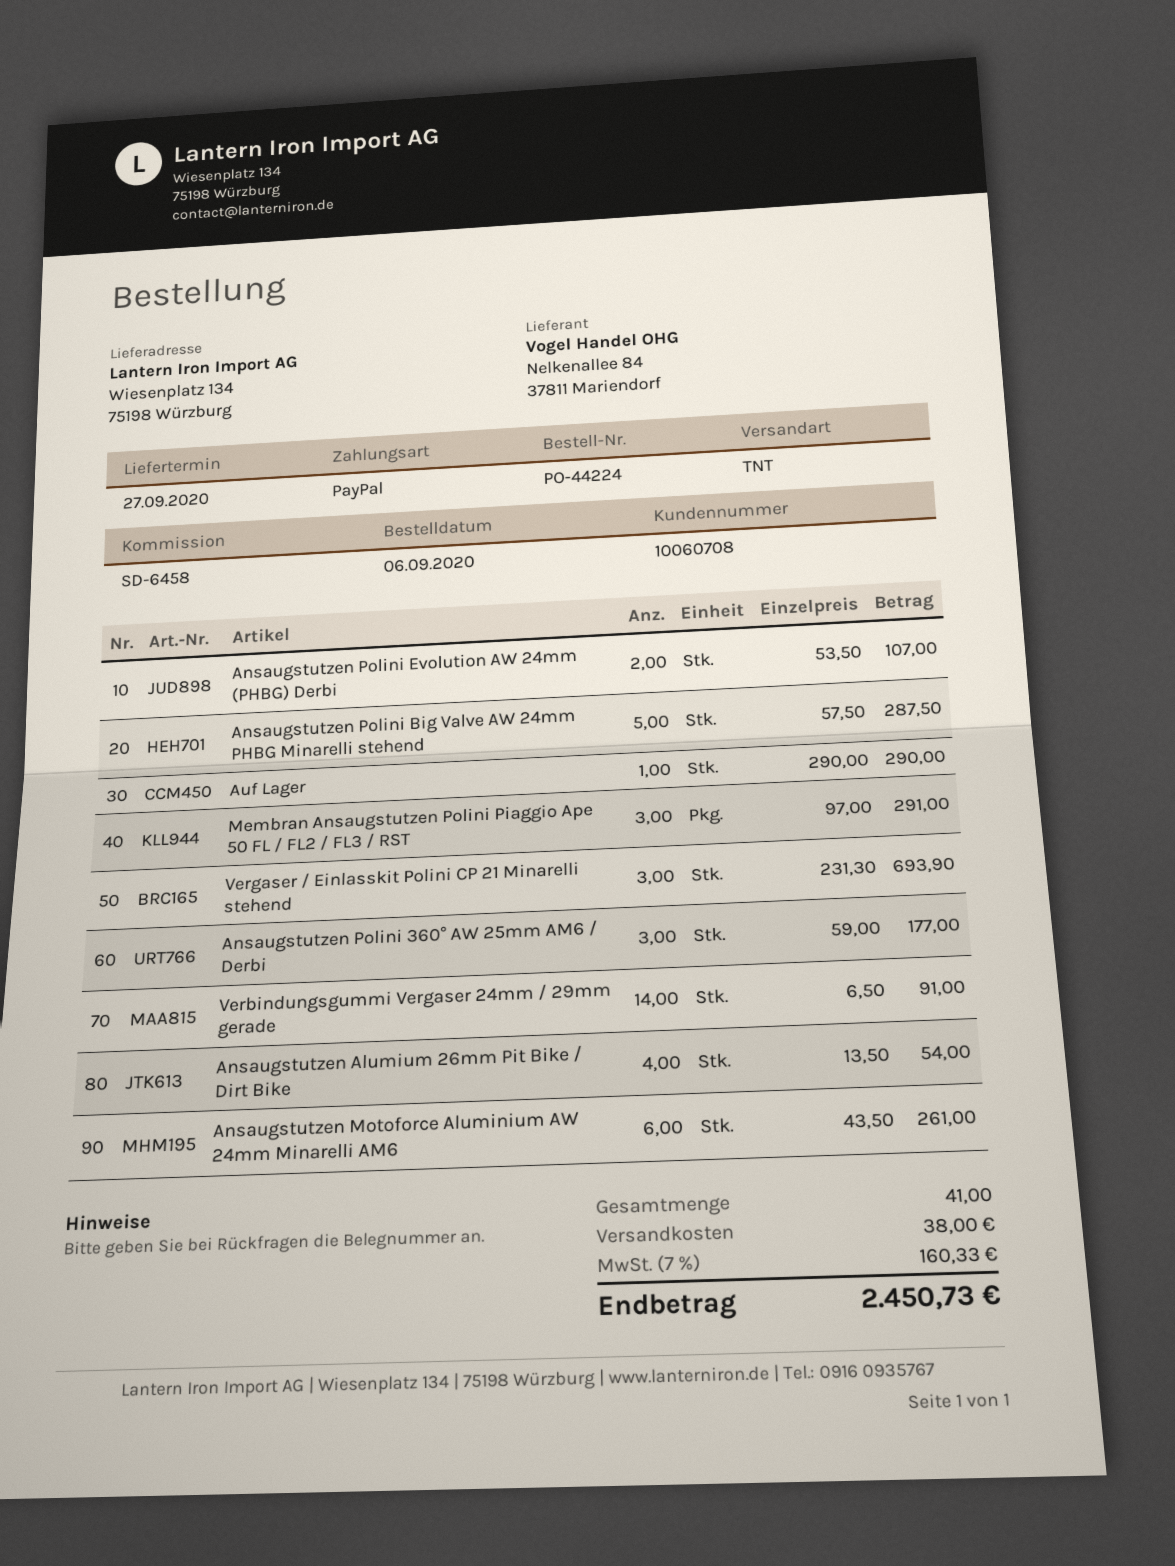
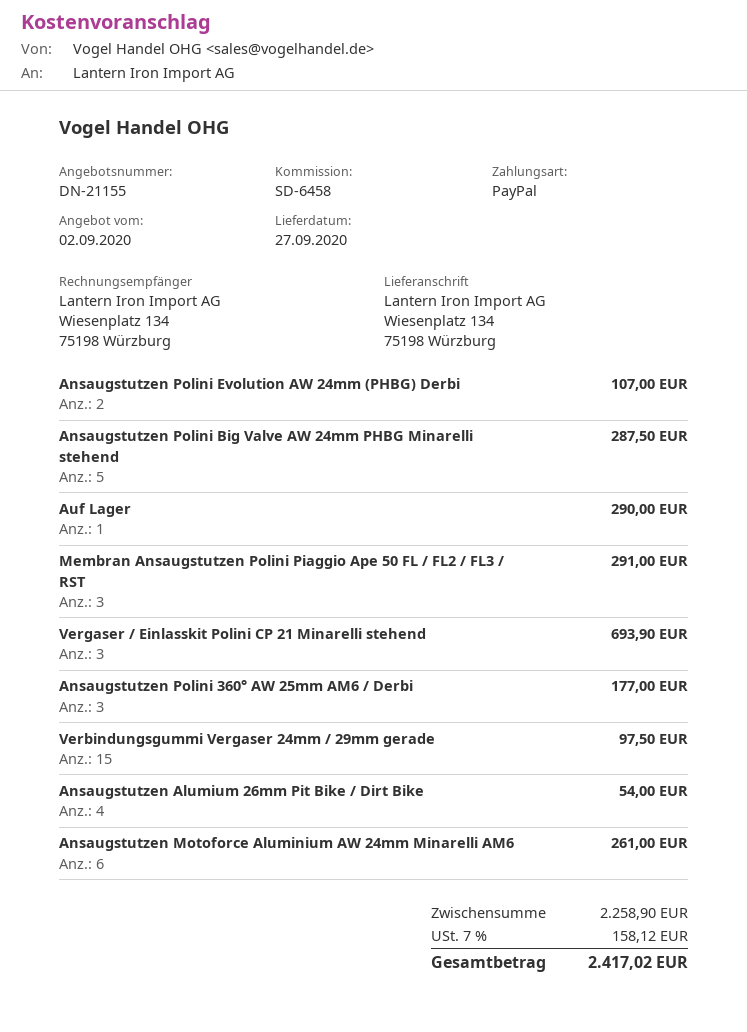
Verbindungsgummi Vergaser 24mm / 29mm gerade: 14 for 91.00 -> 15 for 97.50
shipping: 38.00 -> none
tax: 7% = 160.33 -> 7% = 158.12
total: 2450.73 -> 2417.02

